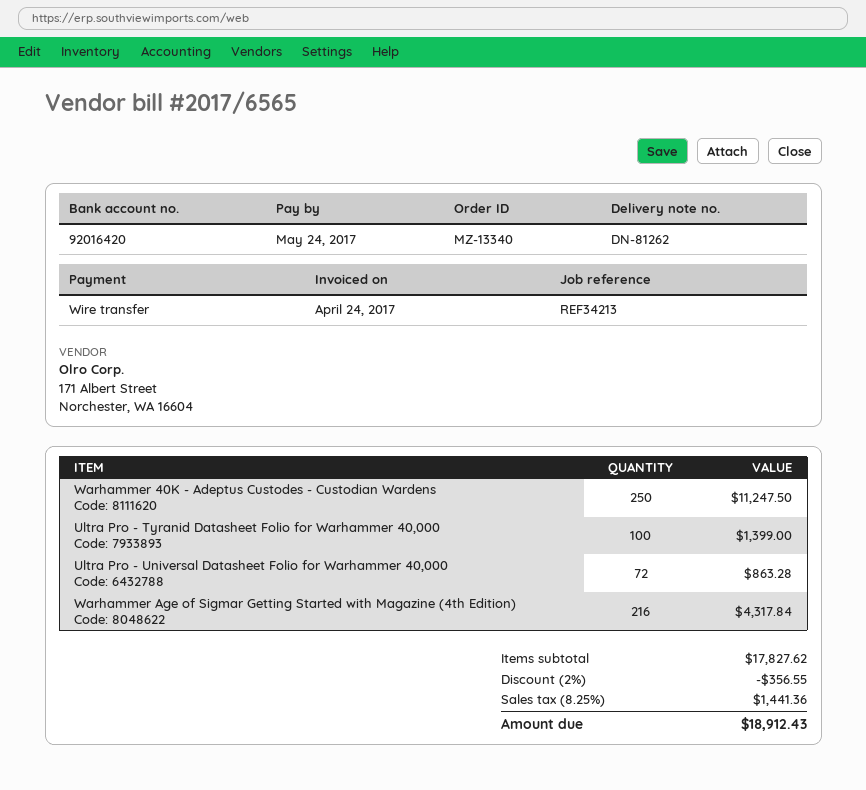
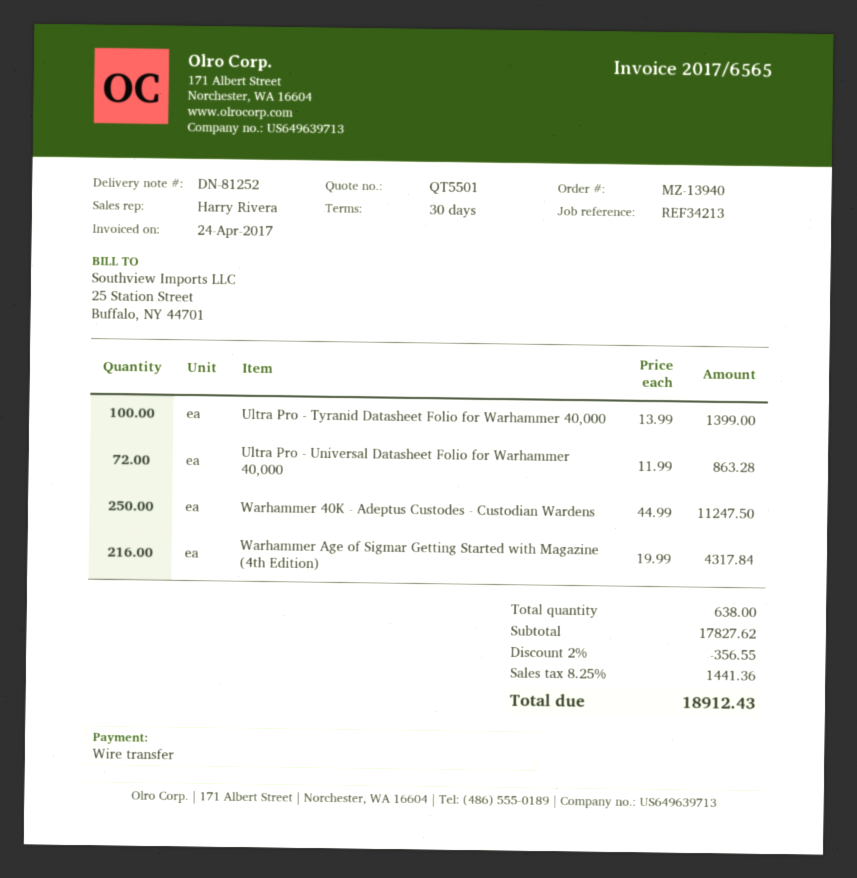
order number: MZ-13340 -> MZ-13940
delivery note number: DN-81262 -> DN-81252

